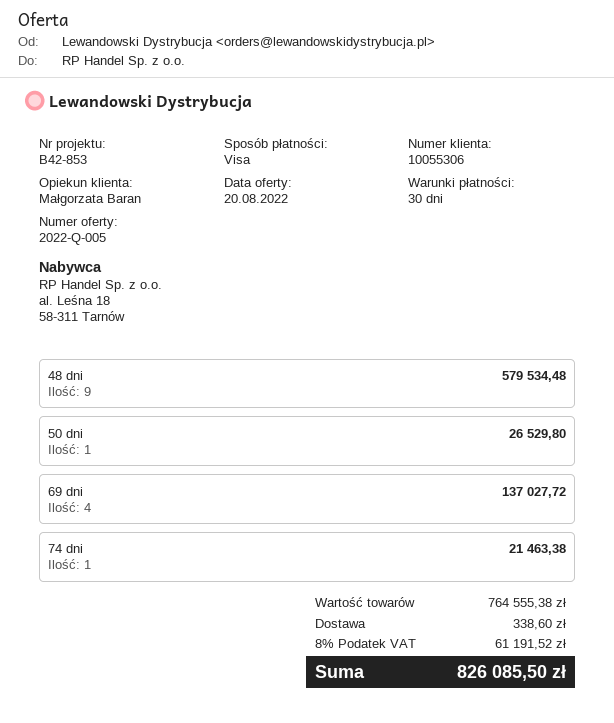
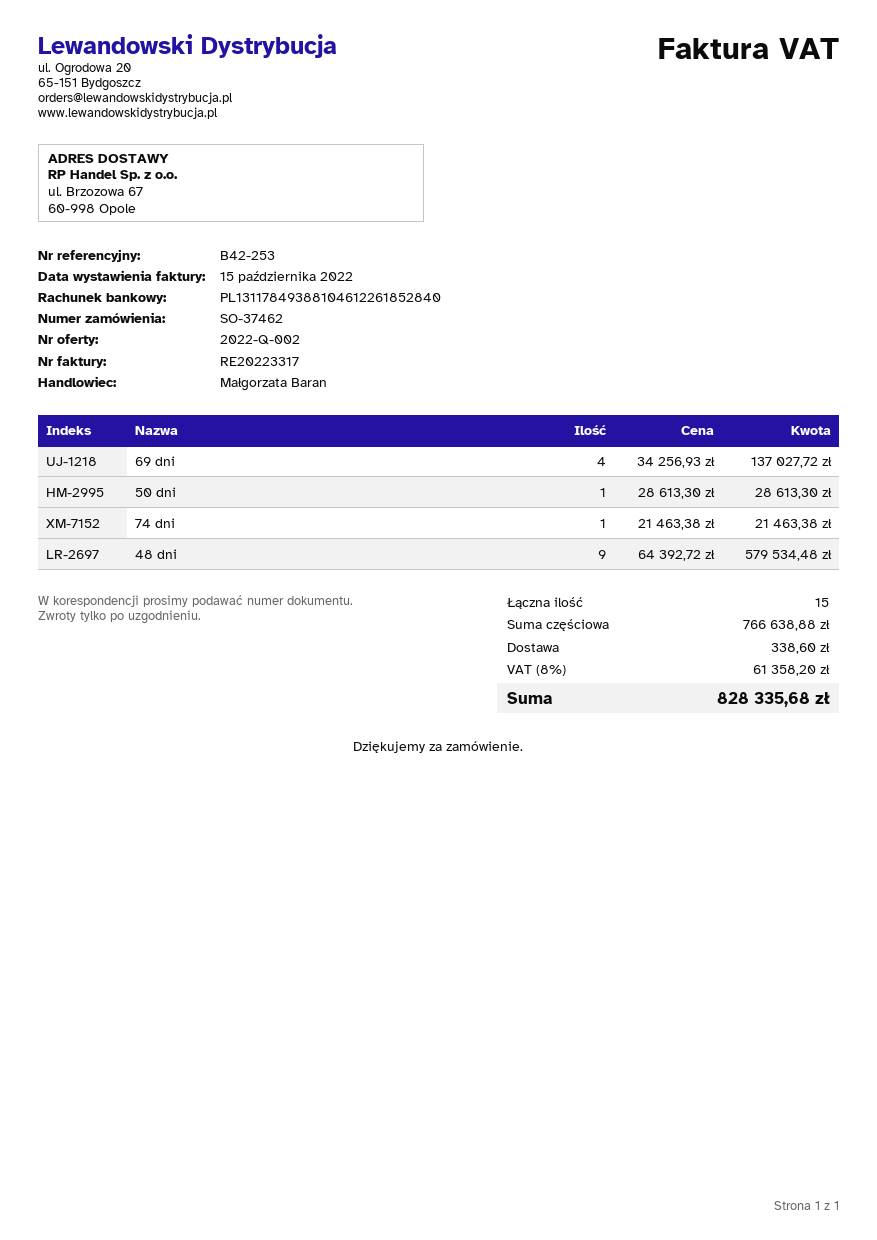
quote number: 2022-Q-005 -> 2022-Q-002
reference: B42-853 -> B42-253
50 dni: 1 for 26529.80 -> 1 for 28613.30
subtotal: 764555.38 -> 766638.88
tax: 8% = 61191.52 -> 8% = 61358.20
total: 826085.50 -> 828335.68

